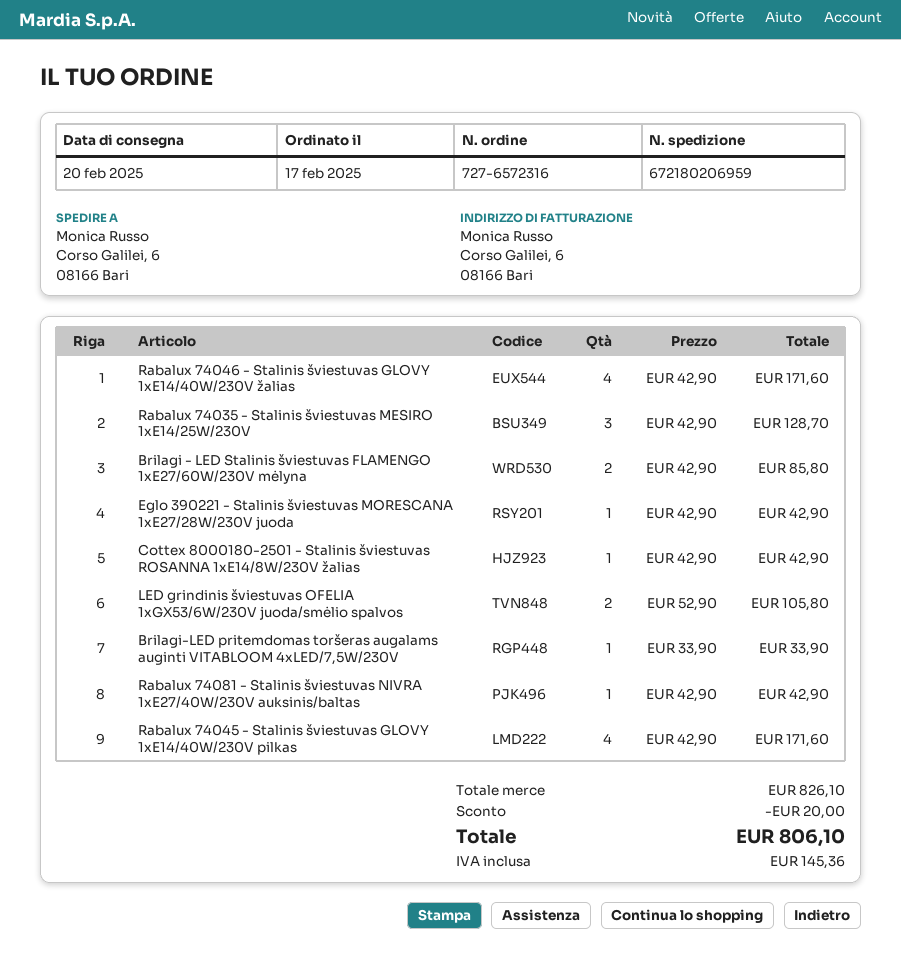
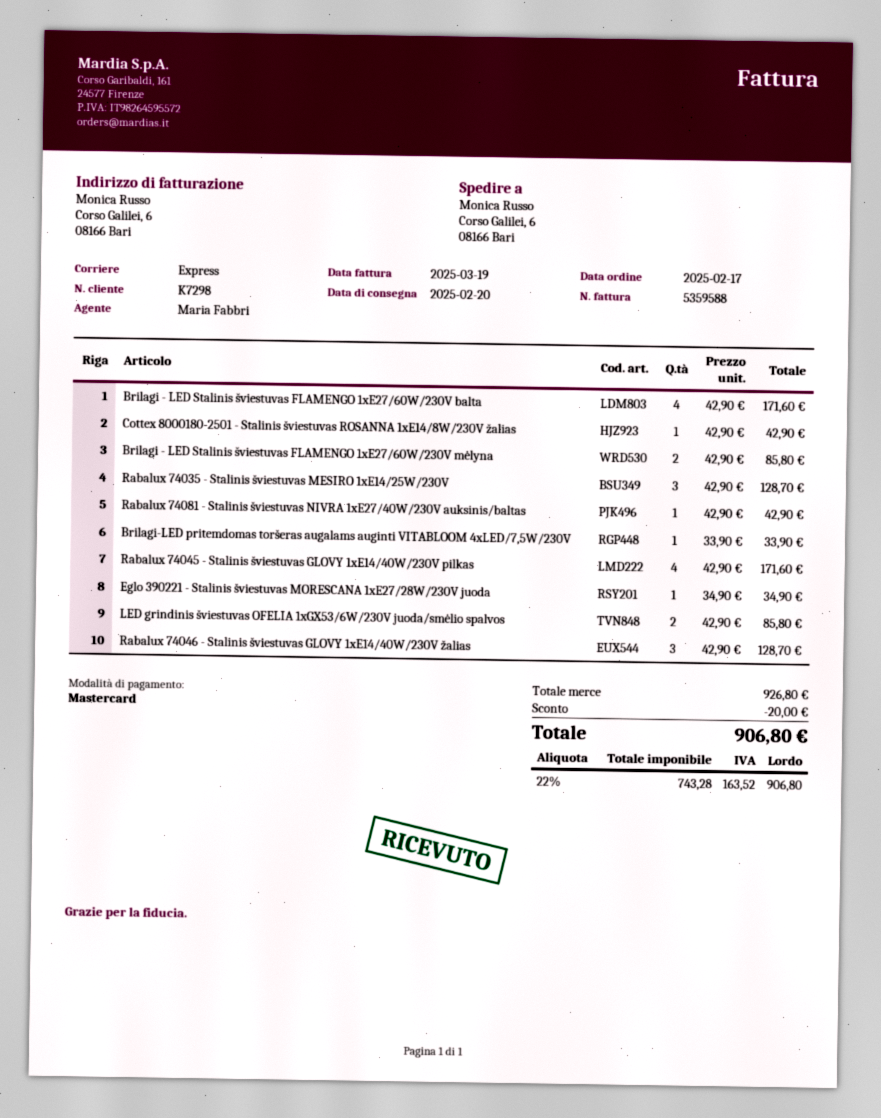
Rabalux 74046 - Stalinis šviestuvas GLOVY 1xE14/40W/230V žalias: 4 x 42.90 = 171.60 -> 3 x 42.90 = 128.70
Eglo 390221 - Stalinis šviestuvas MORESCANA 1xE27/28W/230V juoda: 1 x 42.90 = 42.90 -> 1 x 34.90 = 34.90
LED grindinis šviestuvas OFELIA 1xGX53/6W/230V juoda/smėlio spalvos: 2 x 52.90 = 105.80 -> 2 x 42.90 = 85.80
Brilagi - LED Stalinis šviestuvas FLAMENGO 1xE27/60W/230V balta: none -> 4 x 42.90 = 171.60
subtotal: 826.10 -> 926.80
tax: 145.36 -> 163.52
total: 806.10 -> 906.80

